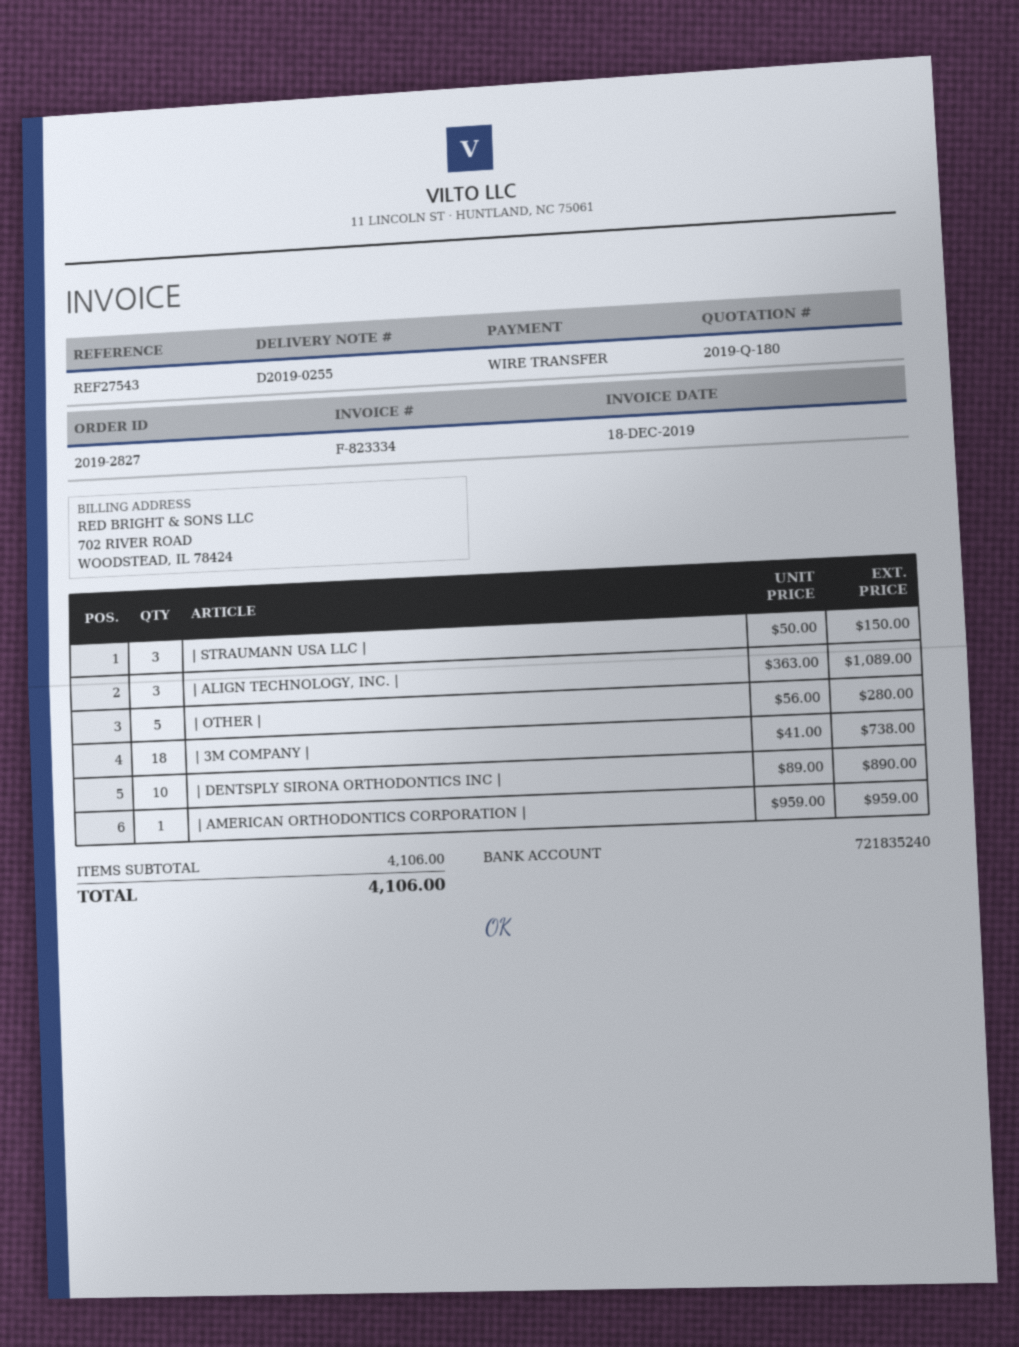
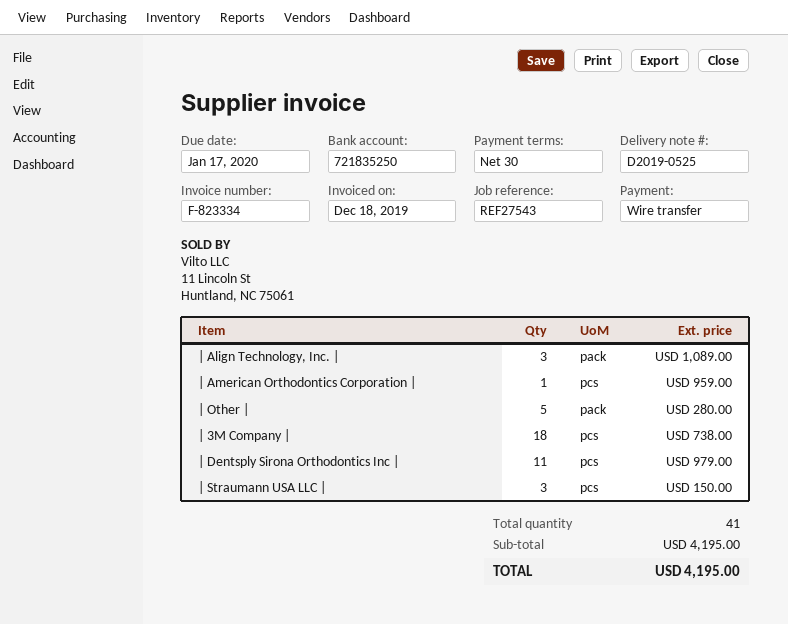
delivery note number: D2019-0255 -> D2019-0525
bank account: 721835240 -> 721835250
| DENTSPLY SIRONA ORTHODONTICS INC |: 10 for 890.00 -> 11 for 979.00
subtotal: 4106.00 -> 4195.00
total: 4106.00 -> 4195.00

